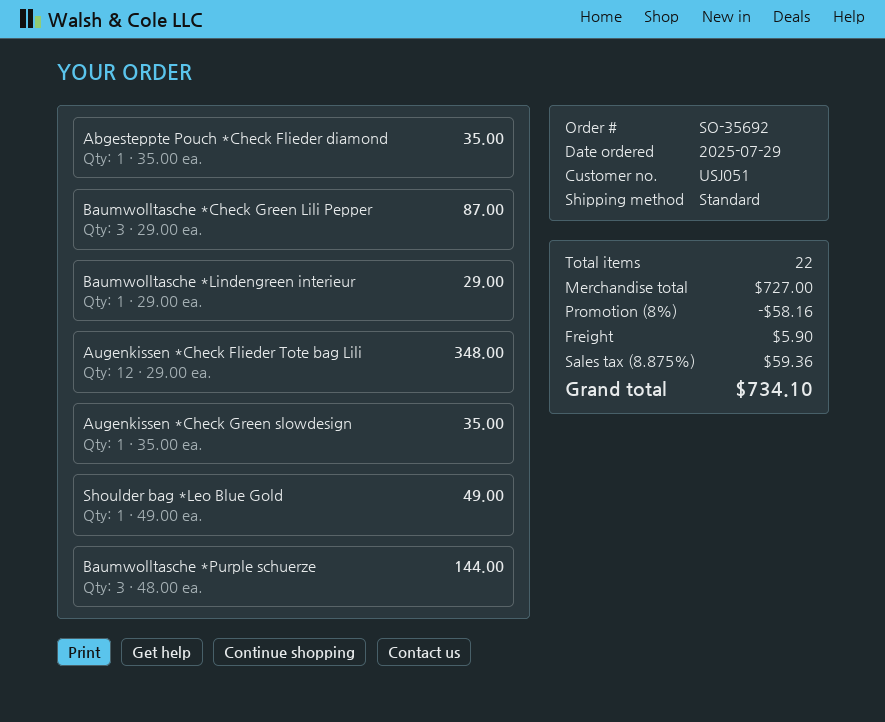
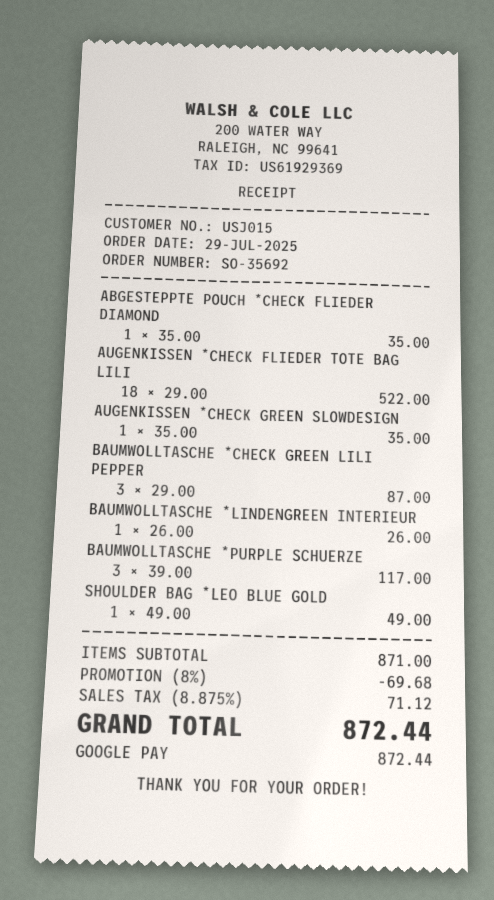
customer number: USJ051 -> USJ015
Baumwolltasche *Lindengreen interieur: 1 x 29.00 = 29.00 -> 1 x 26.00 = 26.00
Augenkissen *Check Flieder Tote bag Lili: 12 x 29.00 = 348.00 -> 18 x 29.00 = 522.00
Baumwolltasche *Purple schuerze: 3 x 48.00 = 144.00 -> 3 x 39.00 = 117.00
subtotal: 727.00 -> 871.00
discount: 8% = 58.16 -> 8% = 69.68
shipping: 5.90 -> none
tax: 8.875% = 59.36 -> 8.875% = 71.12
total: 734.10 -> 872.44

